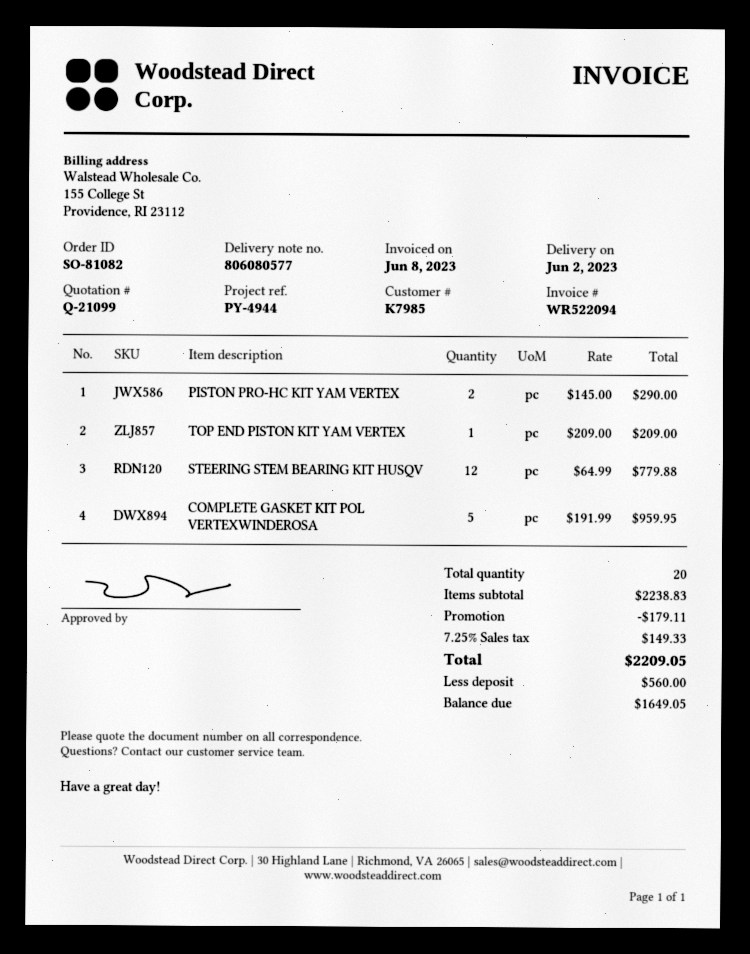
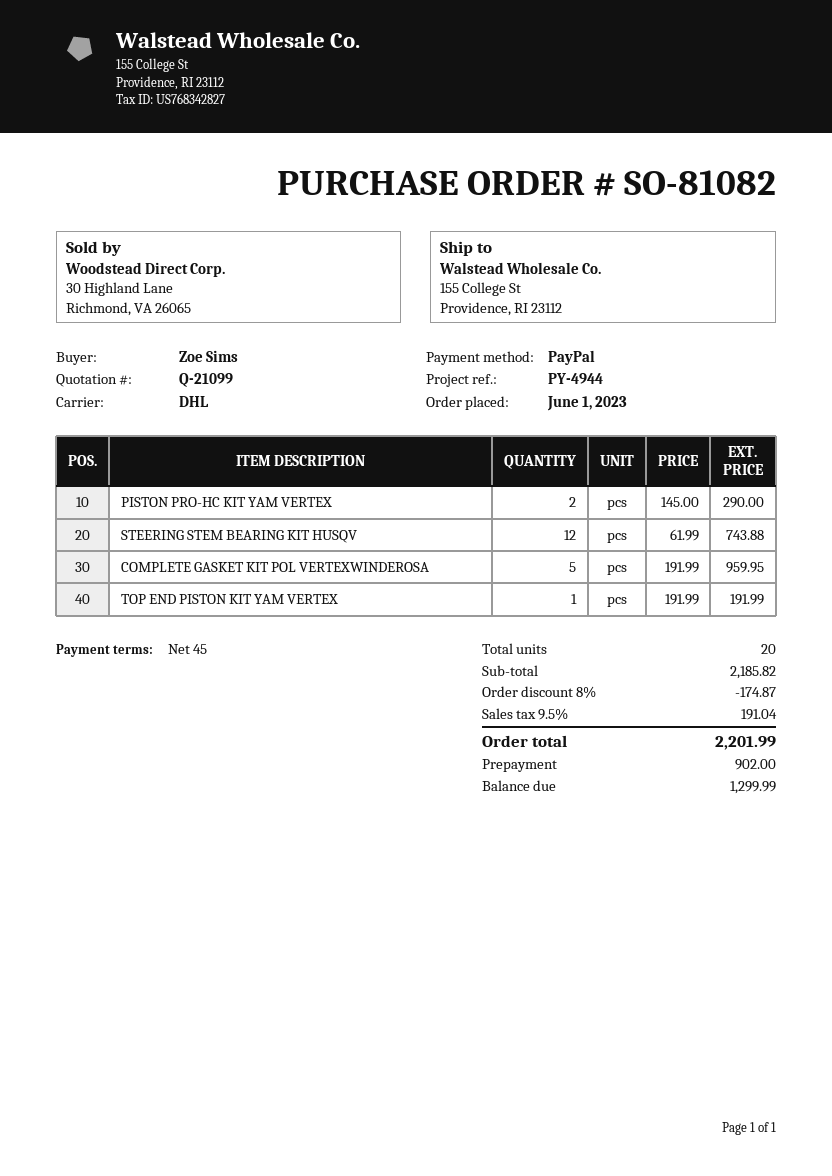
TOP END PISTON KIT YAM VERTEX: 1 x 209.00 = 209.00 -> 1 x 191.99 = 191.99
STEERING STEM BEARING KIT HUSQV: 12 x 64.99 = 779.88 -> 12 x 61.99 = 743.88
subtotal: 2238.83 -> 2185.82
discount: 179.11 -> 174.87
tax: 7.25% = 149.33 -> 9.5% = 191.04
total: 2209.05 -> 2201.99
deposit: 560.00 -> 902.00
balance: 1649.05 -> 1299.99

